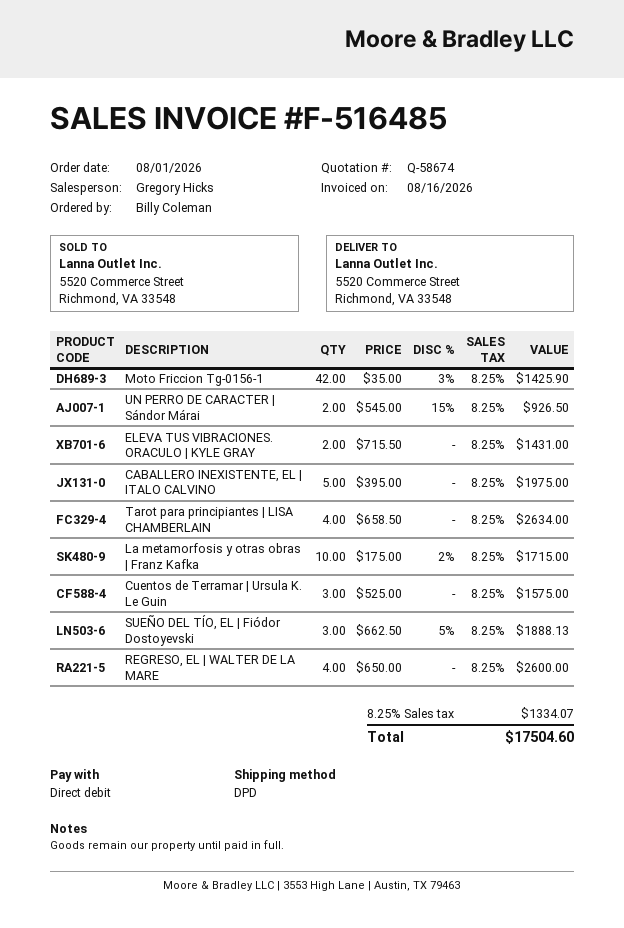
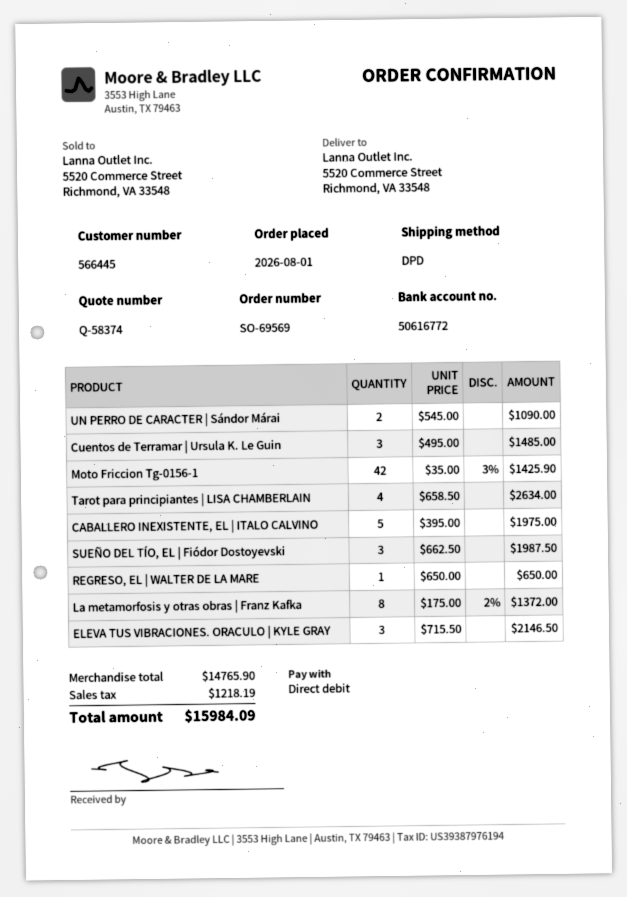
quote number: Q-58674 -> Q-58374
UN PERRO DE CARACTER | Sándor Márai: 2 x 545.00 - 15% = 926.50 -> 2 x 545.00 = 1090.00
ELEVA TUS VIBRACIONES. ORACULO | KYLE GRAY: 2 x 715.50 = 1431.00 -> 3 x 715.50 = 2146.50
La metamorfosis y otras obras | Franz Kafka: 10 x 175.00 - 2% = 1715.00 -> 8 x 175.00 - 2% = 1372.00
Cuentos de Terramar | Ursula K. Le Guin: 3 x 525.00 = 1575.00 -> 3 x 495.00 = 1485.00
SUEÑO DEL TÍO, EL | Fiódor Dostoyevski: 3 x 662.50 - 5% = 1888.13 -> 3 x 662.50 = 1987.50
REGRESO, EL | WALTER DE LA MARE: 4 x 650.00 = 2600.00 -> 1 x 650.00 = 650.00
tax: 1334.07 -> 1218.19
total: 17504.60 -> 15984.09

